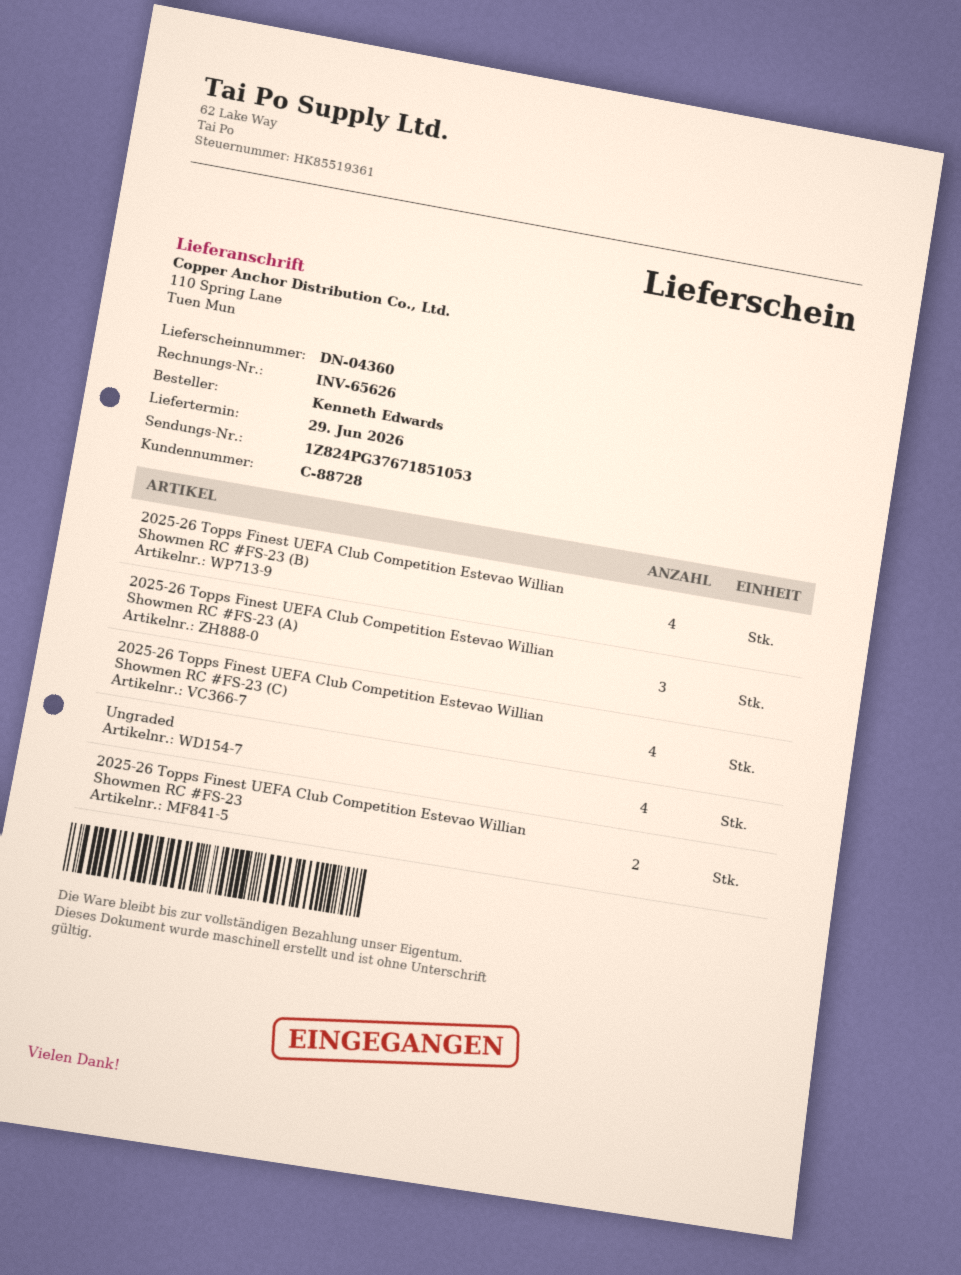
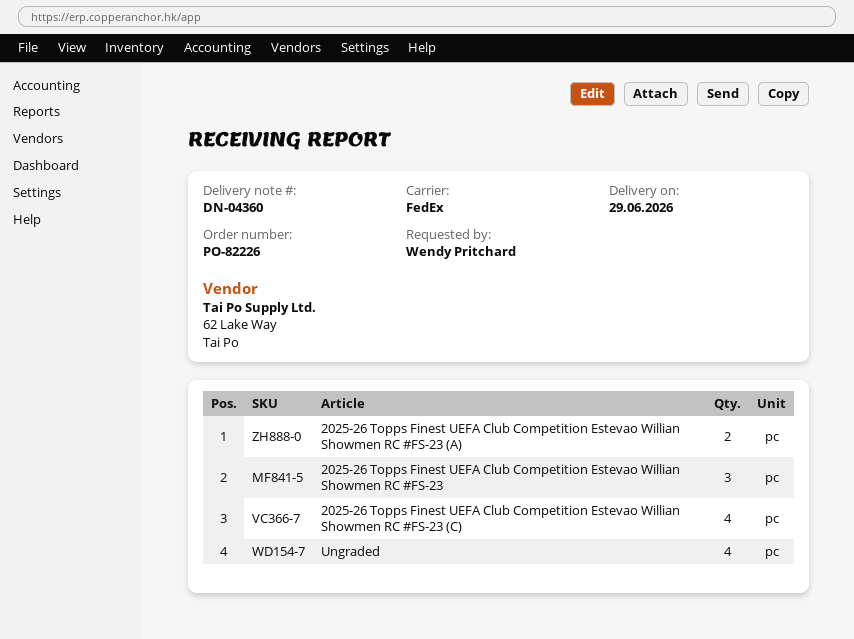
ordered by: Kenneth Edwards -> Wendy Pritchard
2025-26 Topps Finest UEFA Club Competition Estevao Willian Showmen RC #FS-23 (B): 4 -> none
2025-26 Topps Finest UEFA Club Competition Estevao Willian Showmen RC #FS-23 (A): 3 -> 2
2025-26 Topps Finest UEFA Club Competition Estevao Willian Showmen RC #FS-23: 2 -> 3

